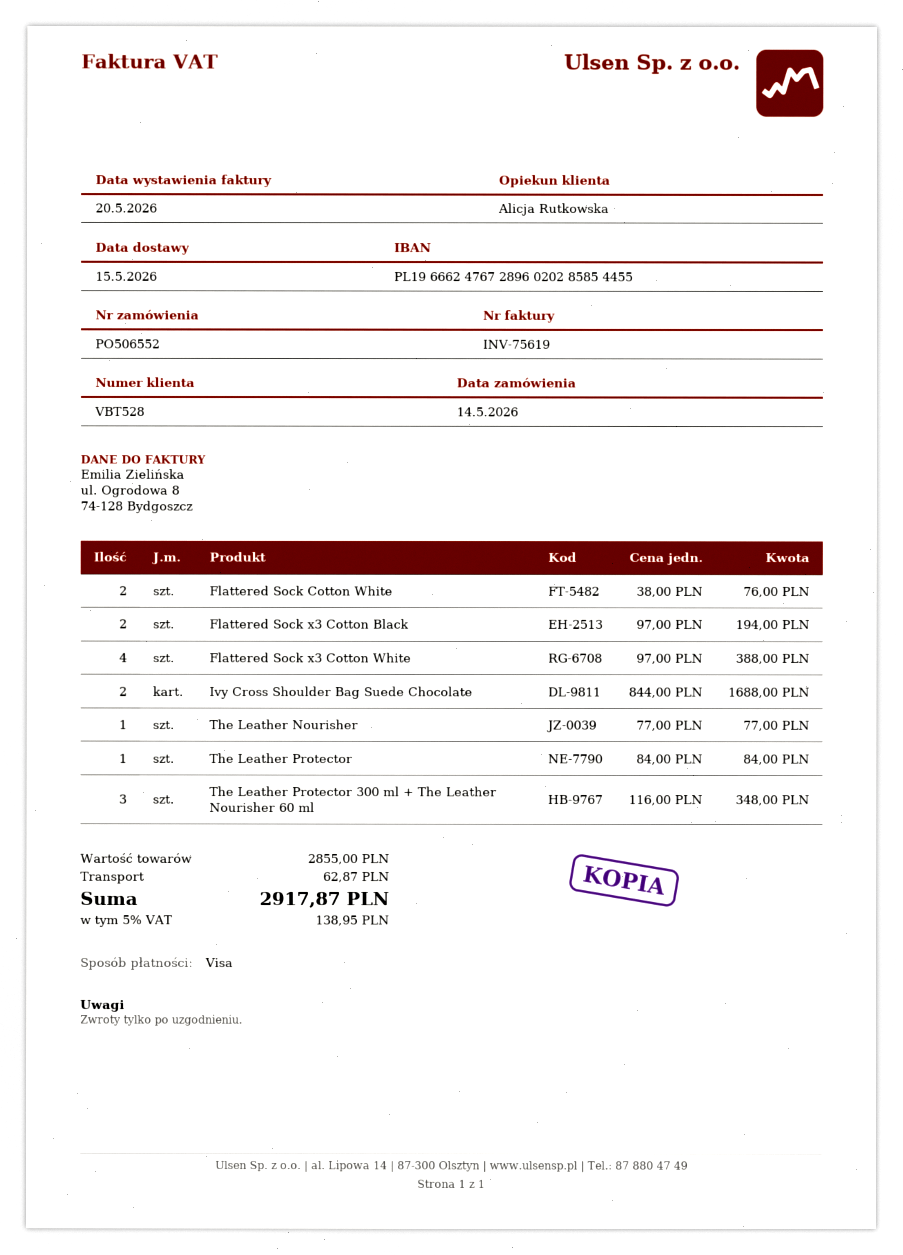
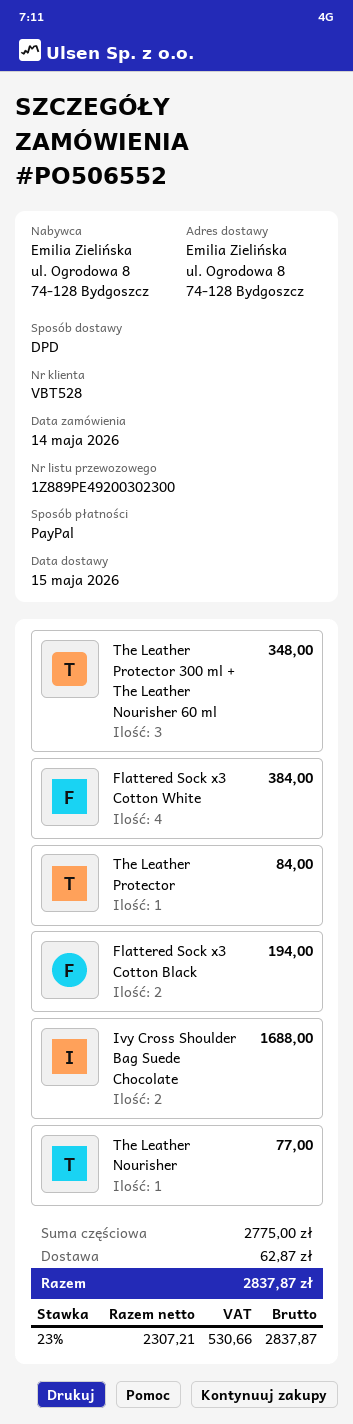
payment method: Visa -> PayPal
Flattered Sock Cotton White: 2 for 76.00 -> none
Flattered Sock x3 Cotton White: 4 for 388.00 -> 4 for 384.00
subtotal: 2855.00 -> 2775.00
tax: 5% = 138.95 -> 23% = 530.66
total: 2917.87 -> 2837.87

